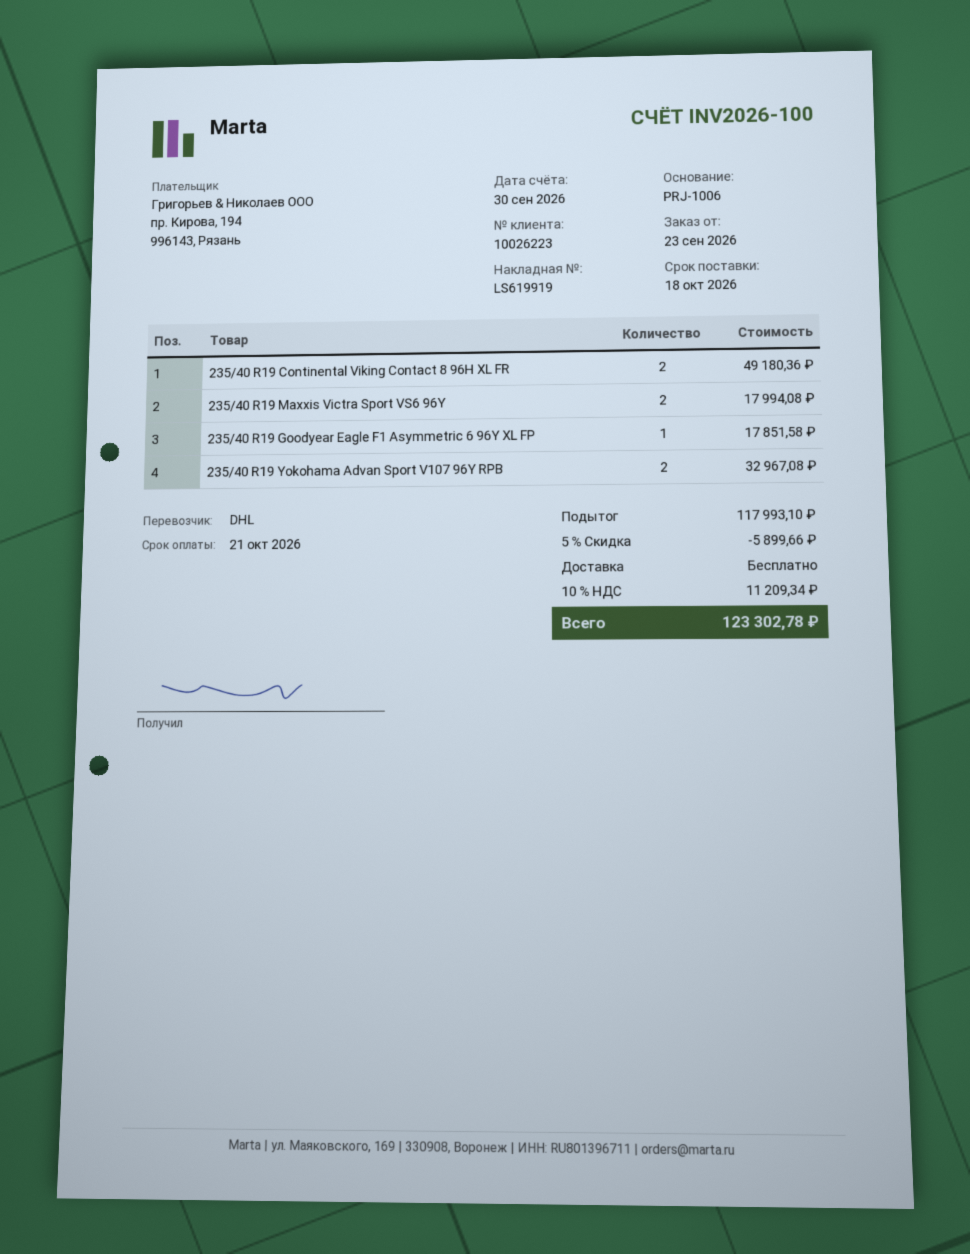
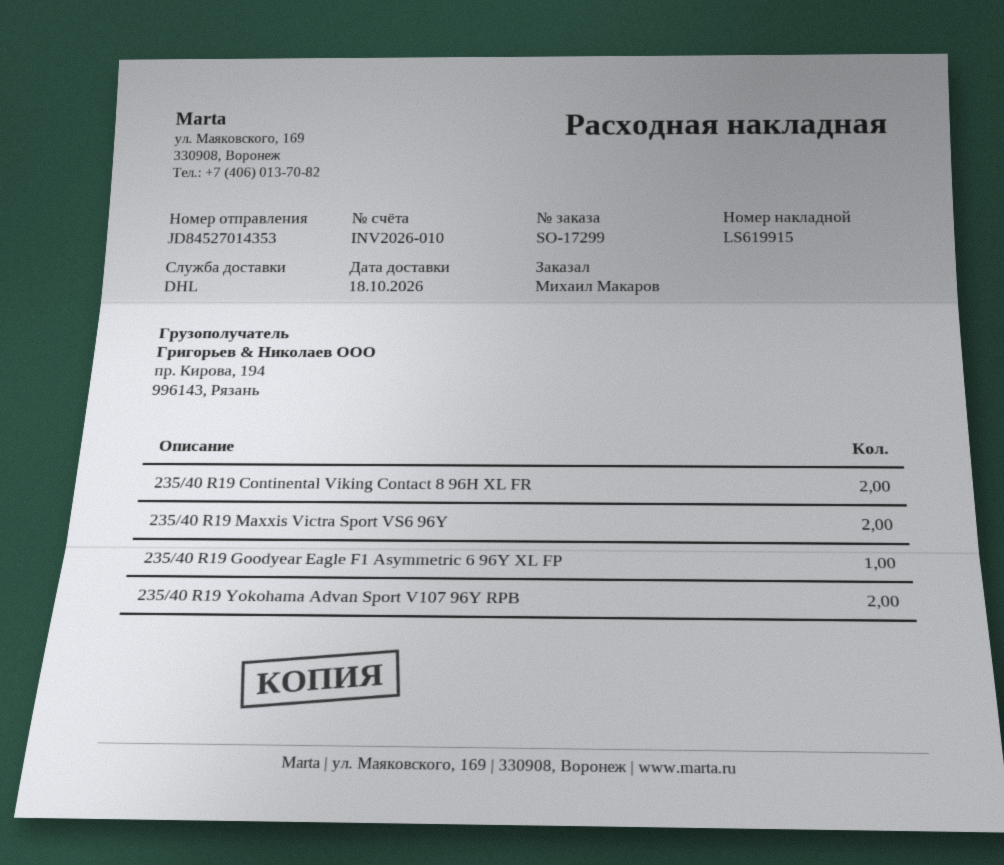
delivery note number: LS619919 -> LS619915
invoice number: INV2026-100 -> INV2026-010

